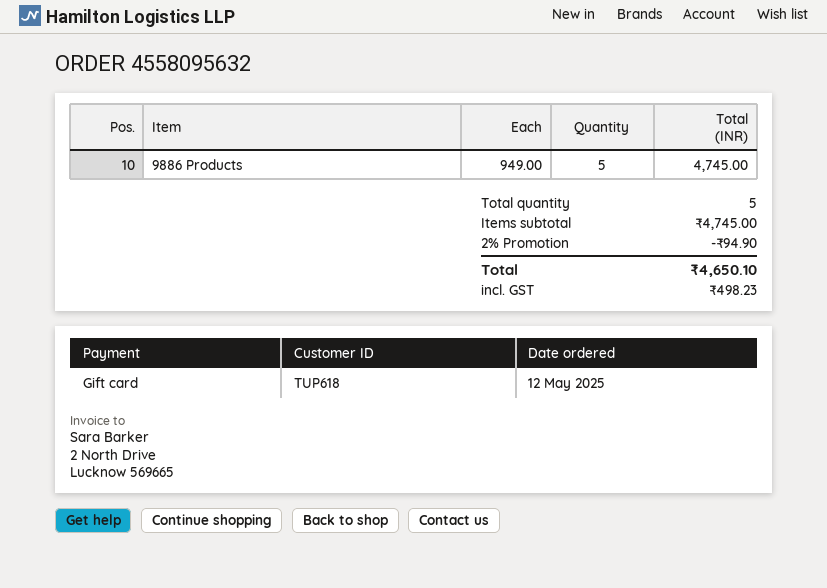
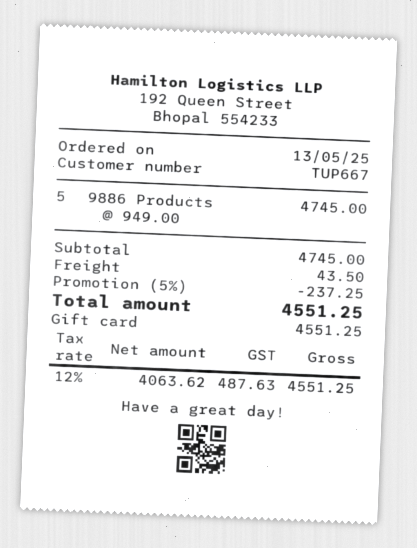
order date: 2025-05-12 -> 2025-05-13
customer number: TUP618 -> TUP667
discount: 2% = 94.90 -> 5% = 237.25
shipping: none -> 43.50
tax: 498.23 -> 487.63
total: 4650.10 -> 4551.25

